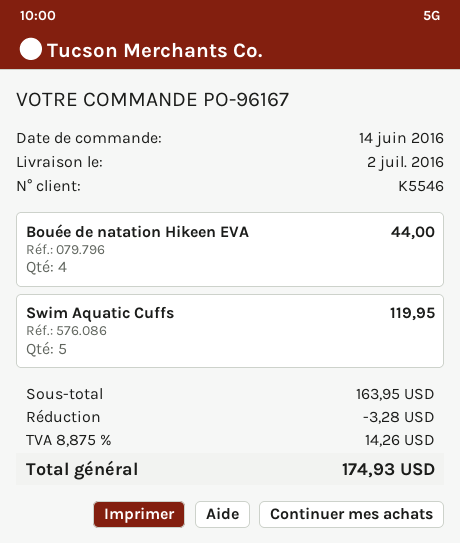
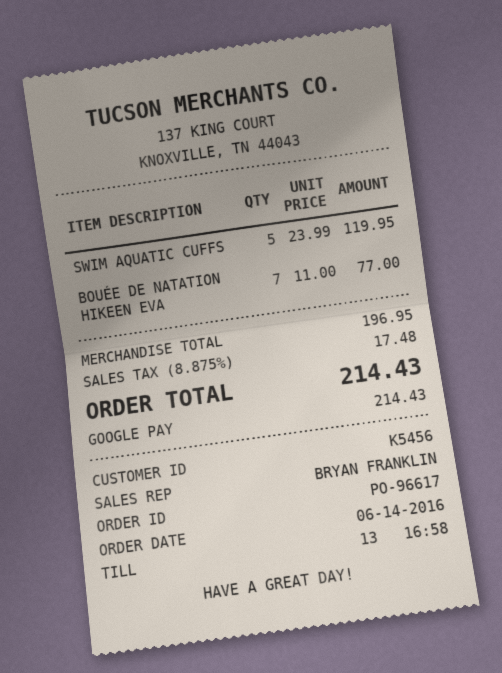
order number: PO-96167 -> PO-96617
customer number: K5546 -> K5456
Bouée de natation Hikeen EVA: 4 for 44.00 -> 7 for 77.00
subtotal: 163.95 -> 196.95
discount: 3.28 -> none
tax: 8.875% = 14.26 -> 8.875% = 17.48
total: 174.93 -> 214.43

